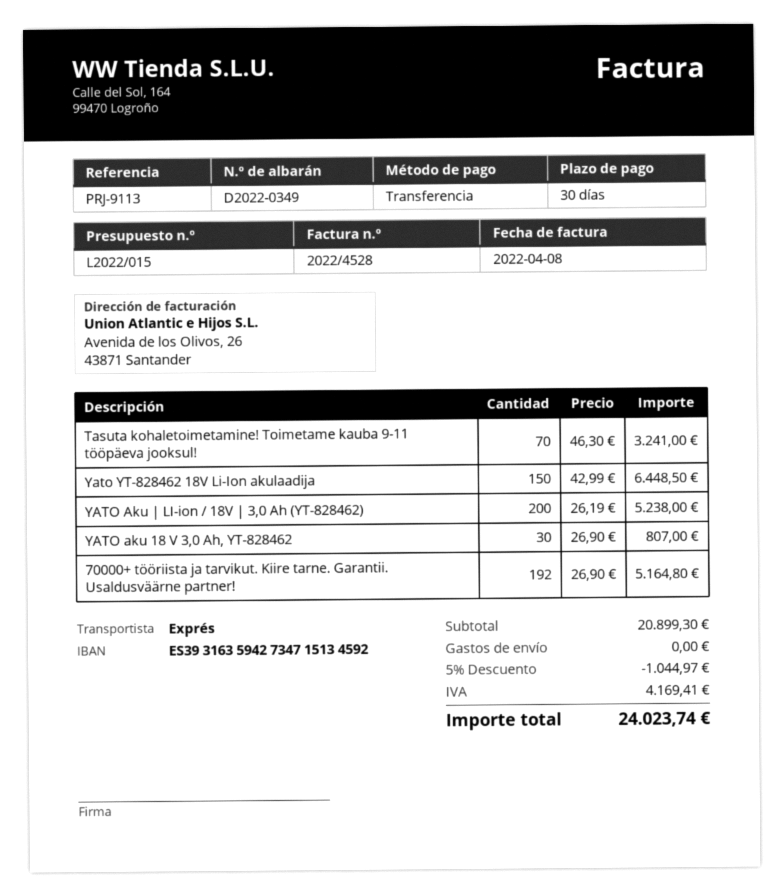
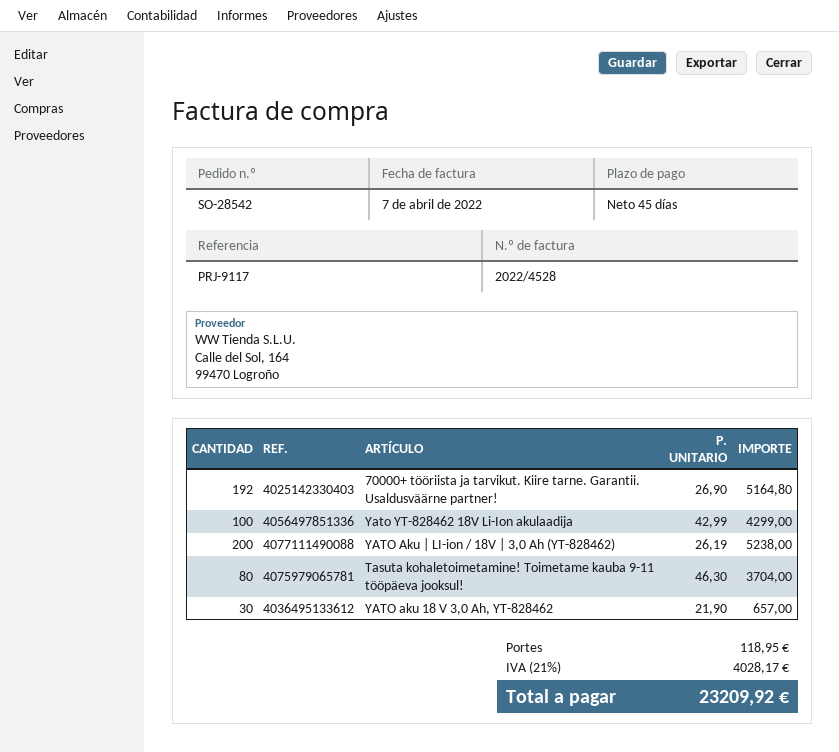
invoice date: 2022-04-08 -> 2022-04-07
payment terms: 30 days -> 45 days
reference: PRJ-9113 -> PRJ-9117
Tasuta kohaletoimetamine! Toimetame kauba 9-11 tööpäeva jooksul!: 70 x 46.30 = 3241.00 -> 80 x 46.30 = 3704.00
Yato YT-828462 18V Li-Ion akulaadija: 150 x 42.99 = 6448.50 -> 100 x 42.99 = 4299.00
YATO aku 18 V 3,0 Ah, YT-828462: 30 x 26.90 = 807.00 -> 30 x 21.90 = 657.00
discount: 5% = 1044.97 -> none
shipping: 0.00 -> 118.95
tax: 4169.41 -> 4028.17
total: 24023.74 -> 23209.92

